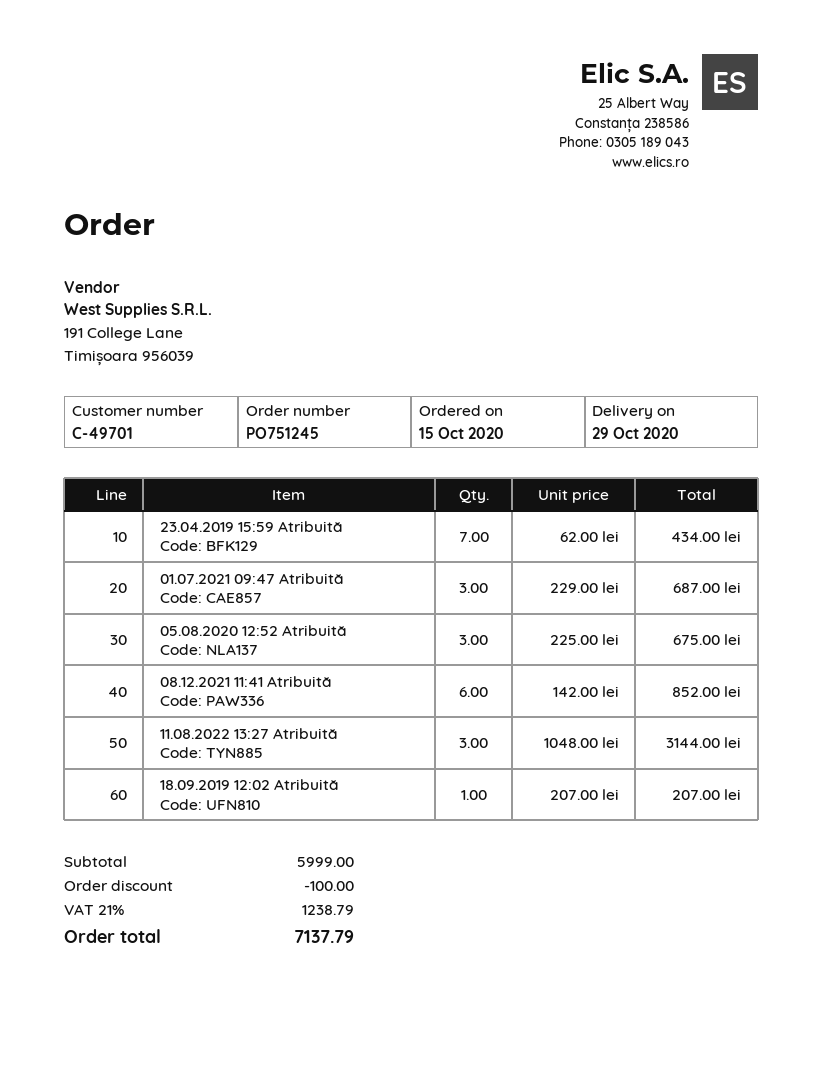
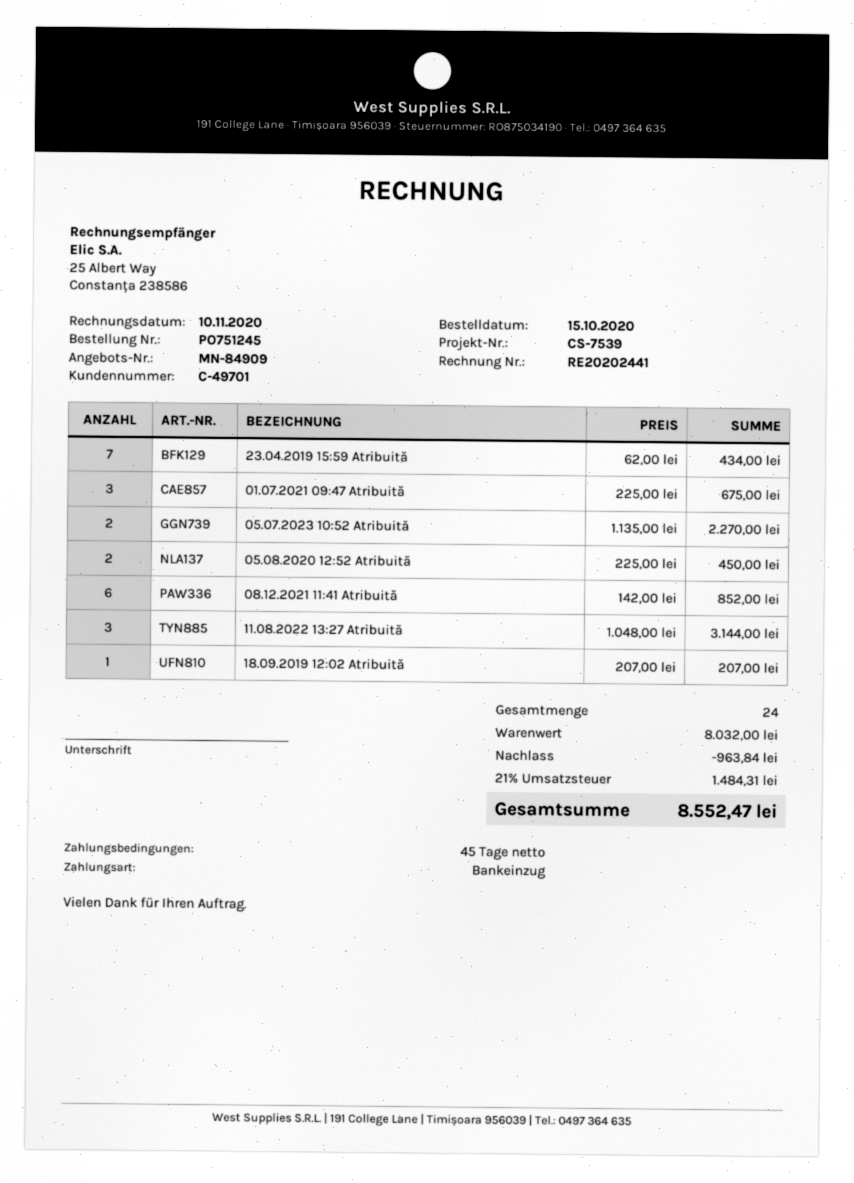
01.07.2021 09:47 Atribuită: 3 x 229.00 = 687.00 -> 3 x 225.00 = 675.00
05.08.2020 12:52 Atribuită: 3 x 225.00 = 675.00 -> 2 x 225.00 = 450.00
05.07.2023 10:52 Atribuită: none -> 2 x 1135.00 = 2270.00
subtotal: 5999.00 -> 8032.00
discount: 100.00 -> 963.84
tax: 21% = 1238.79 -> 21% = 1484.31
total: 7137.79 -> 8552.47

